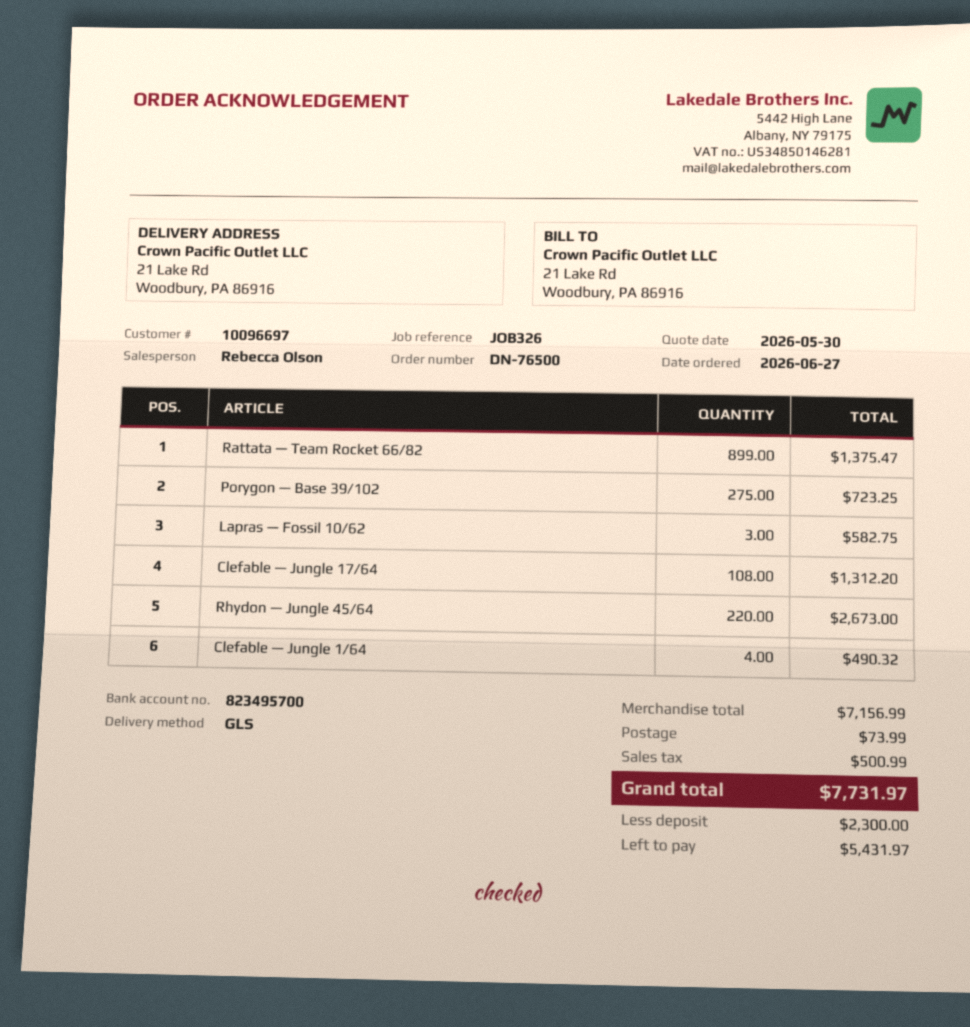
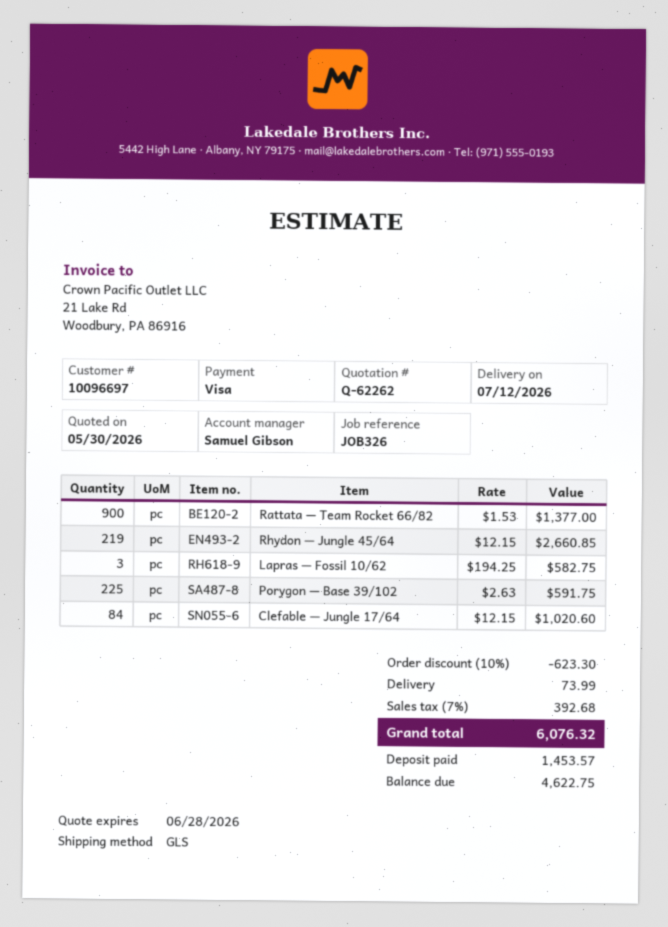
sales rep: Rebecca Olson -> Samuel Gibson
Rattata — Team Rocket 66/82: 899 for 1375.47 -> 900 for 1377.00
Porygon — Base 39/102: 275 for 723.25 -> 225 for 591.75
Clefable — Jungle 17/64: 108 for 1312.20 -> 84 for 1020.60
Rhydon — Jungle 45/64: 220 for 2673.00 -> 219 for 2660.85
Clefable — Jungle 1/64: 4 for 490.32 -> none
discount: none -> 10% = 623.30
tax: 500.99 -> 392.68
total: 7731.97 -> 6076.32
deposit: 2300.00 -> 1453.57
balance: 5431.97 -> 4622.75

